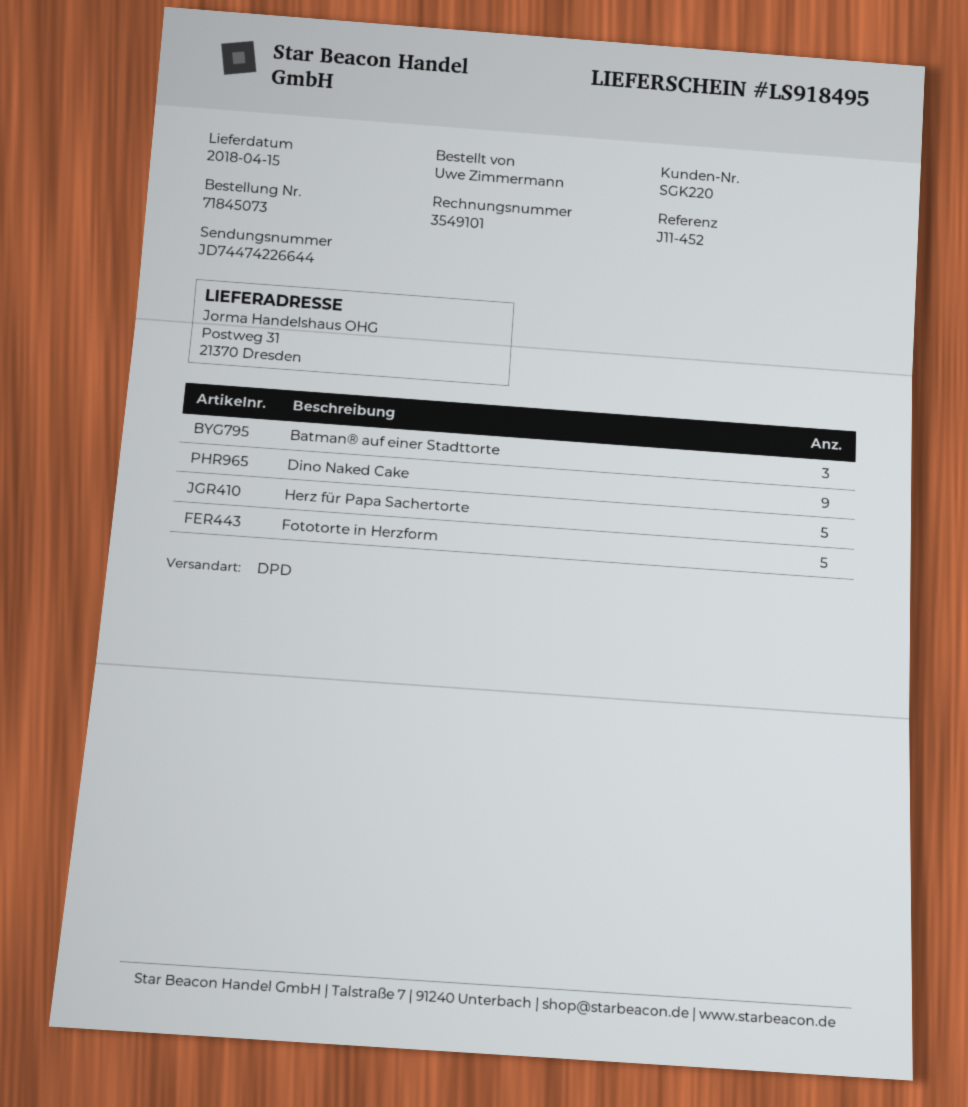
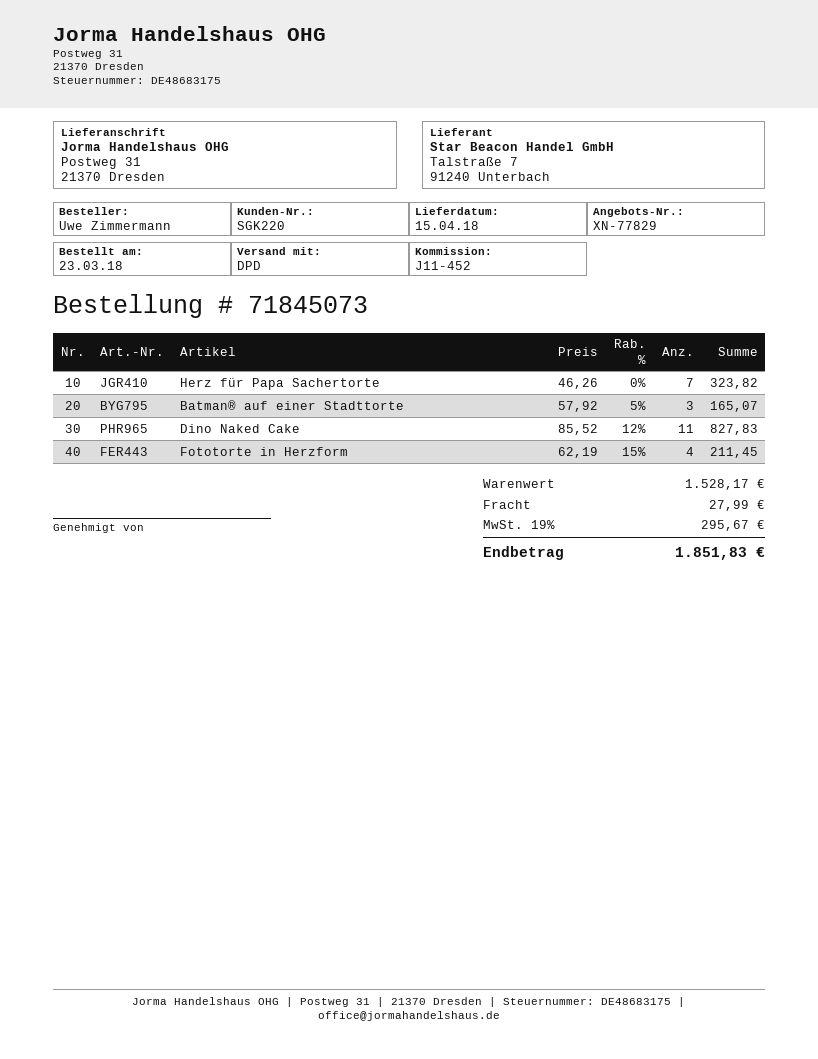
Dino Naked Cake: 9 -> 11
Herz für Papa Sachertorte: 5 -> 7
Fototorte in Herzform: 5 -> 4

